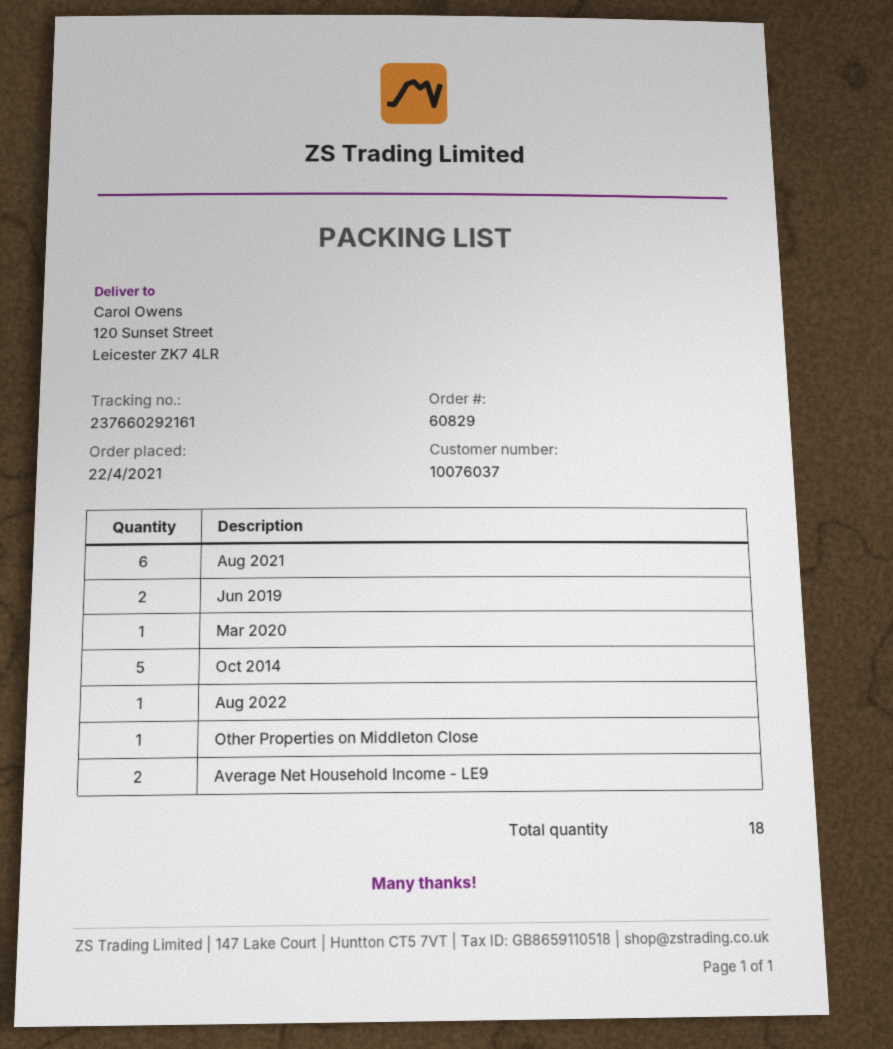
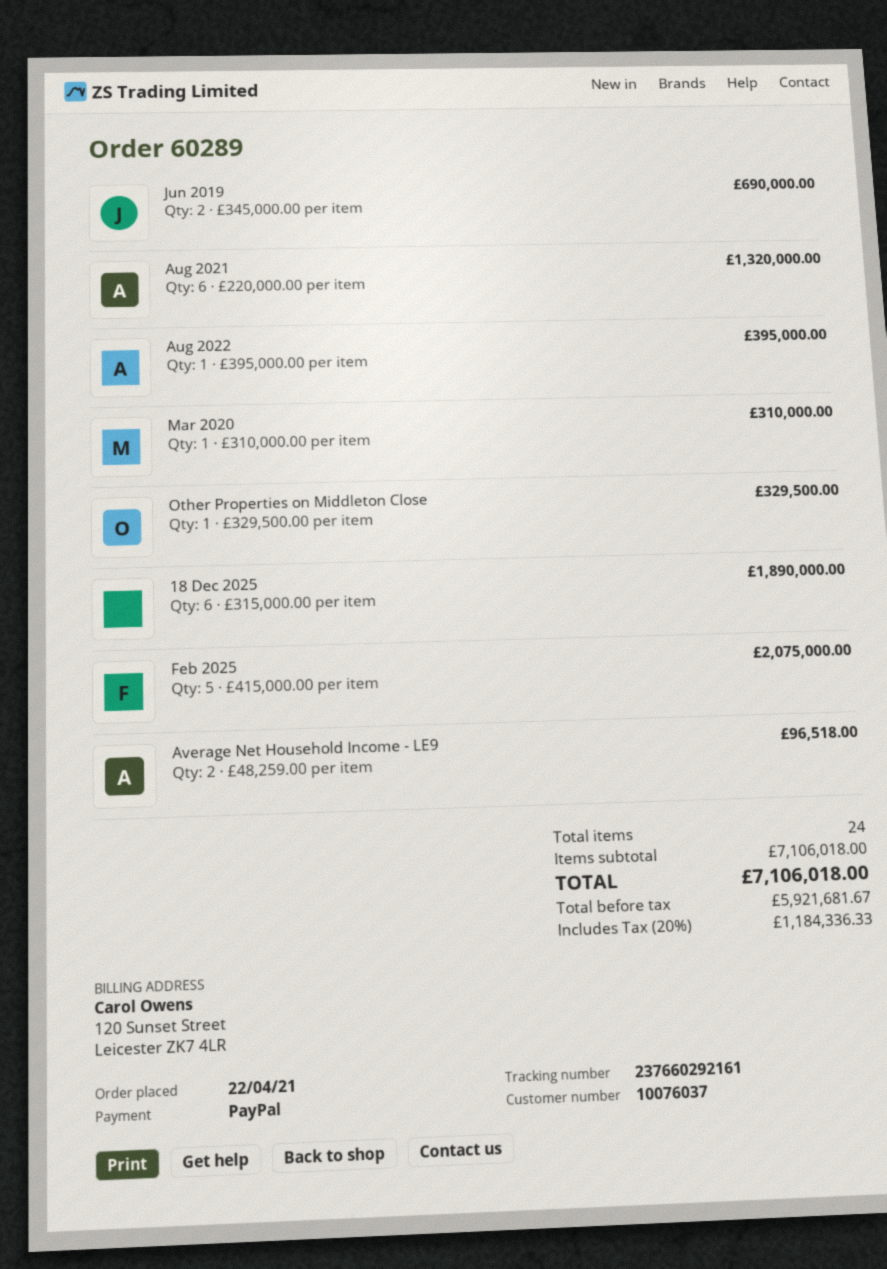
order number: 60829 -> 60289
Oct 2014: 5 -> none
18 Dec 2025: none -> 6
Feb 2025: none -> 5
total quantity: 18 -> 24

